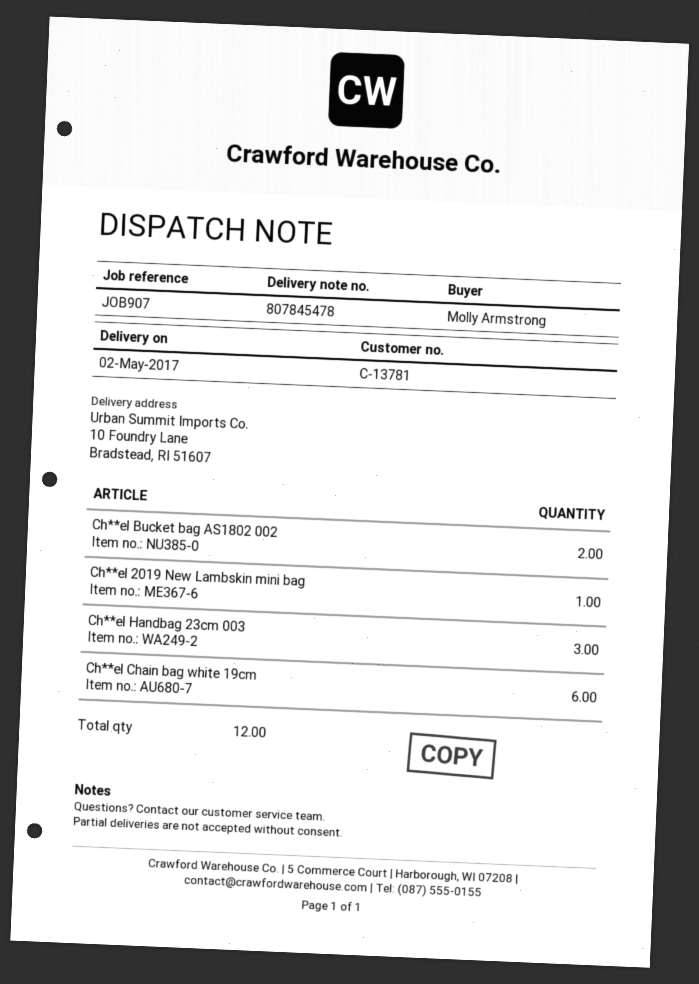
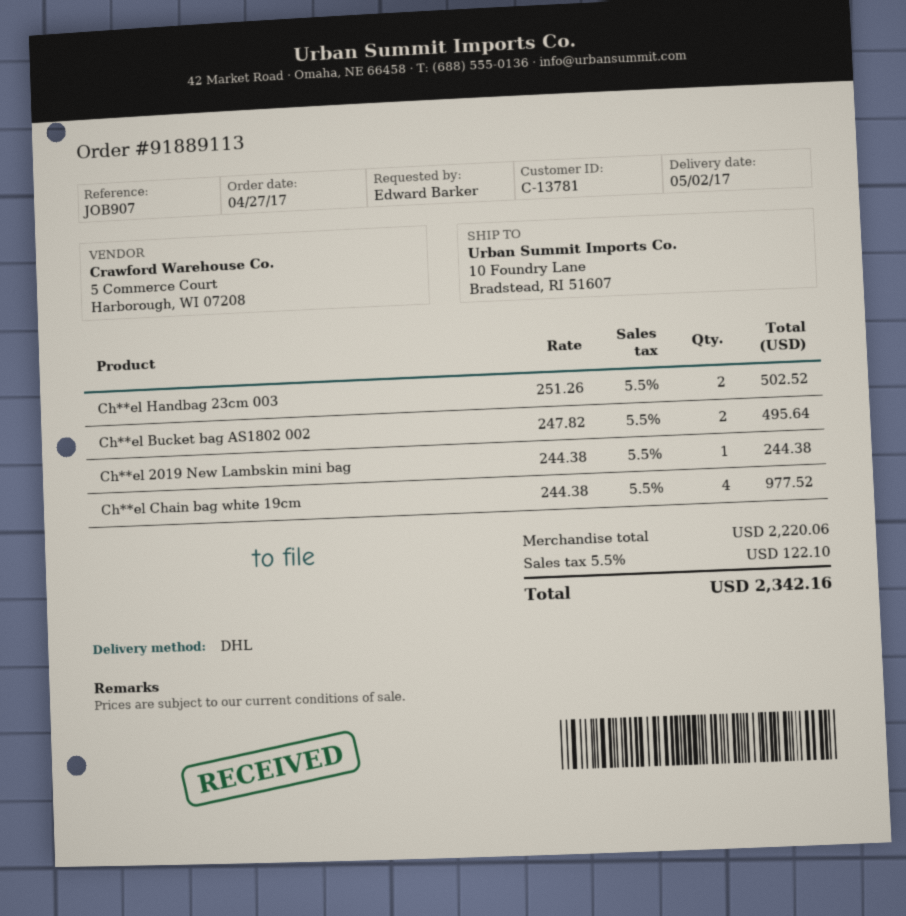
ordered by: Molly Armstrong -> Edward Barker
Ch**el Handbag 23cm 003: 3 -> 2
Ch**el Chain bag white 19cm: 6 -> 4

